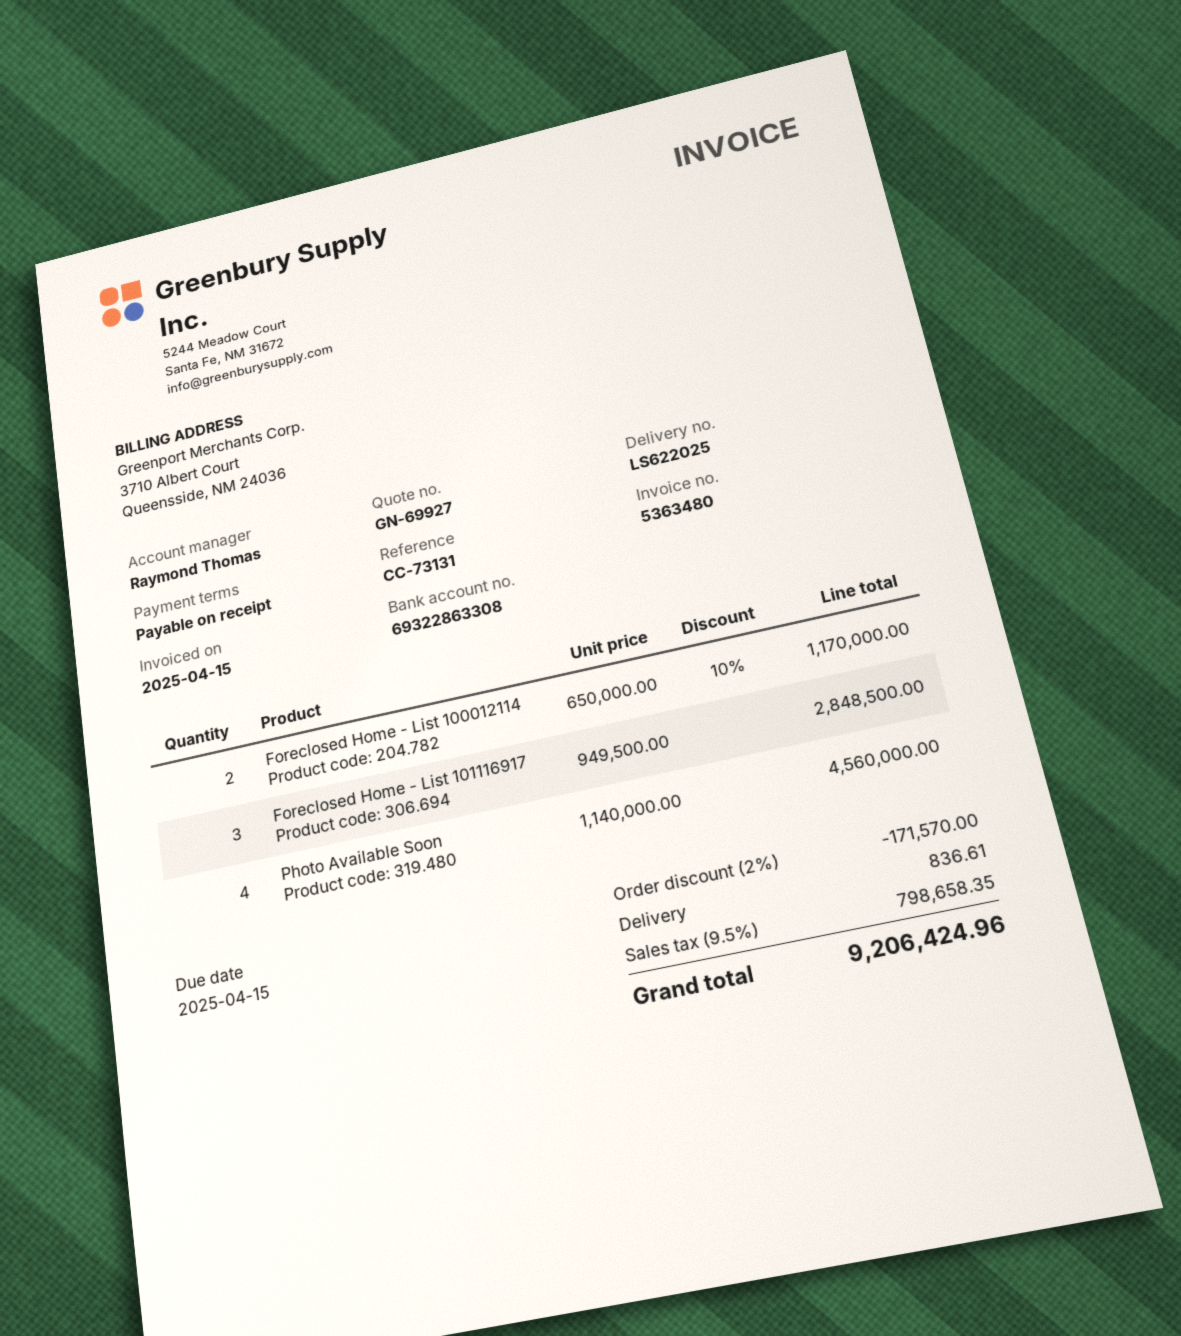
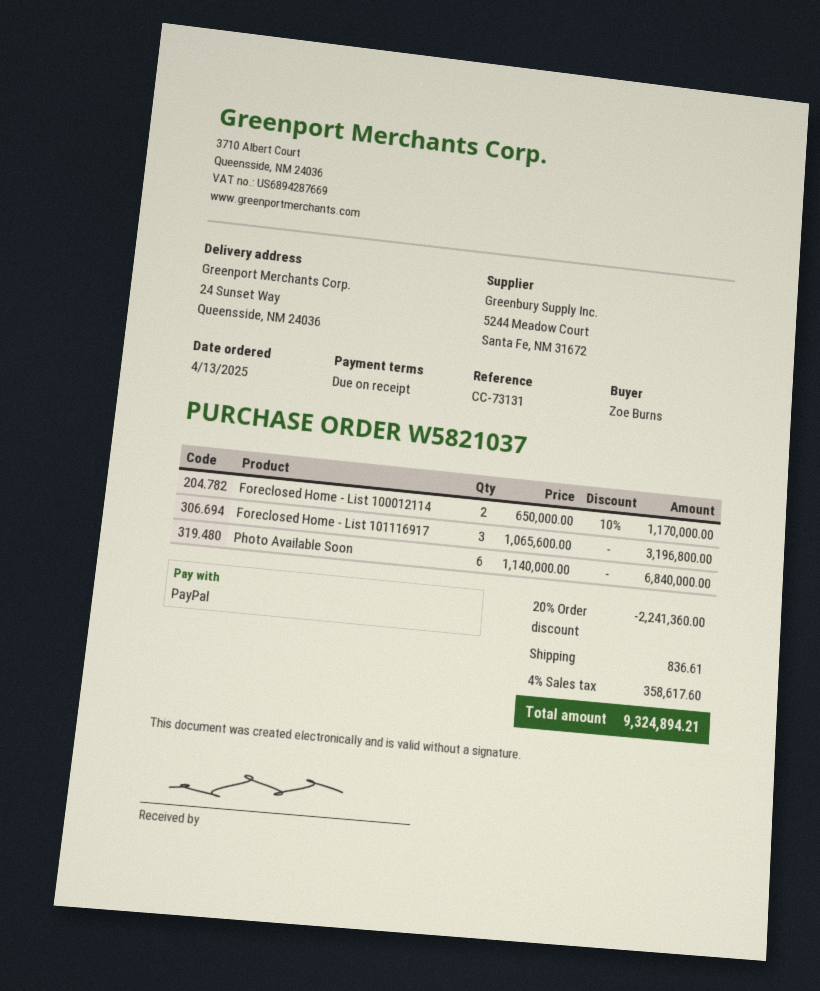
Foreclosed Home - List 101116917: 3 x 949500.00 = 2848500.00 -> 3 x 1065600.00 = 3196800.00
Photo Available Soon: 4 x 1140000.00 = 4560000.00 -> 6 x 1140000.00 = 6840000.00
discount: 2% = 171570.00 -> 20% = 2241360.00
tax: 9.5% = 798658.35 -> 4% = 358617.60
total: 9206424.96 -> 9324894.21

